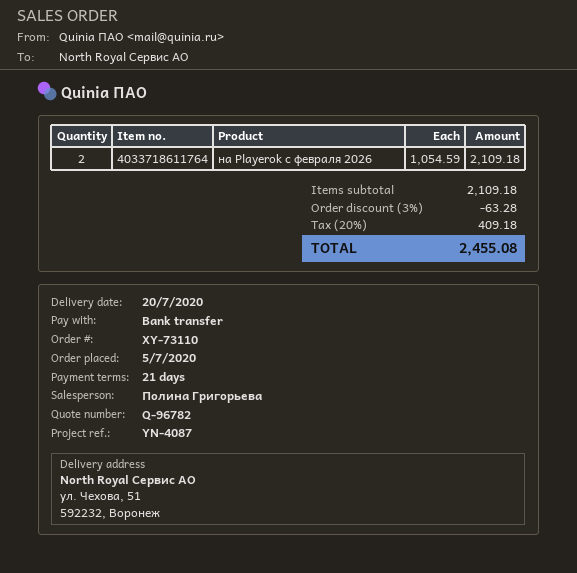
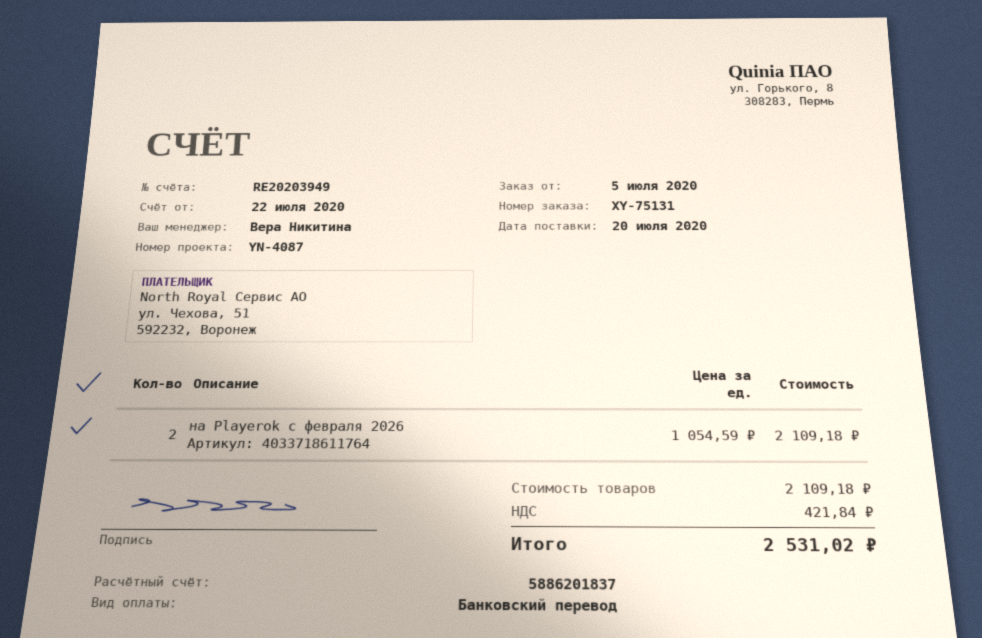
order number: XY-73110 -> XY-75131
sales rep: Полина Григорьева -> Вера Никитина
discount: 3% = 63.28 -> none
tax: 409.18 -> 421.84
total: 2455.08 -> 2531.02

